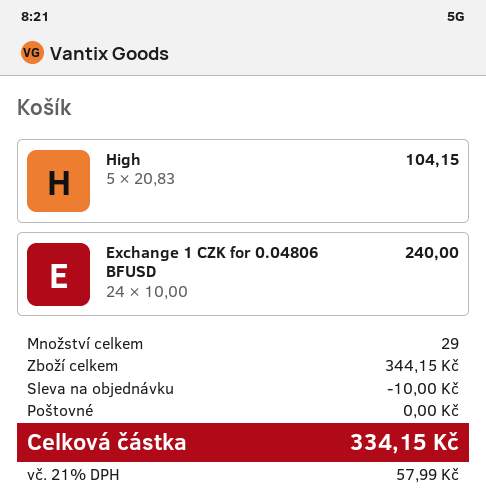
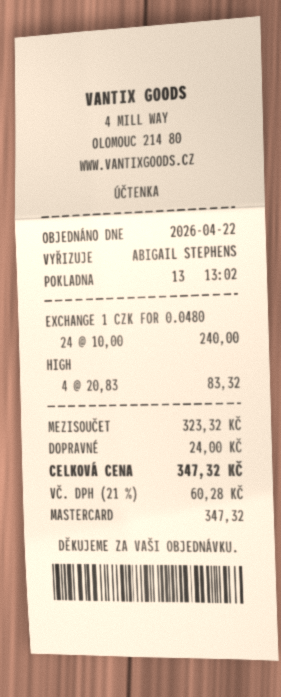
High: 5 x 20.83 = 104.15 -> 4 x 20.83 = 83.32
subtotal: 344.15 -> 323.32
discount: 10.00 -> none
shipping: 0.00 -> 24.00
tax: 21% = 57.99 -> 21% = 60.28
total: 334.15 -> 347.32

